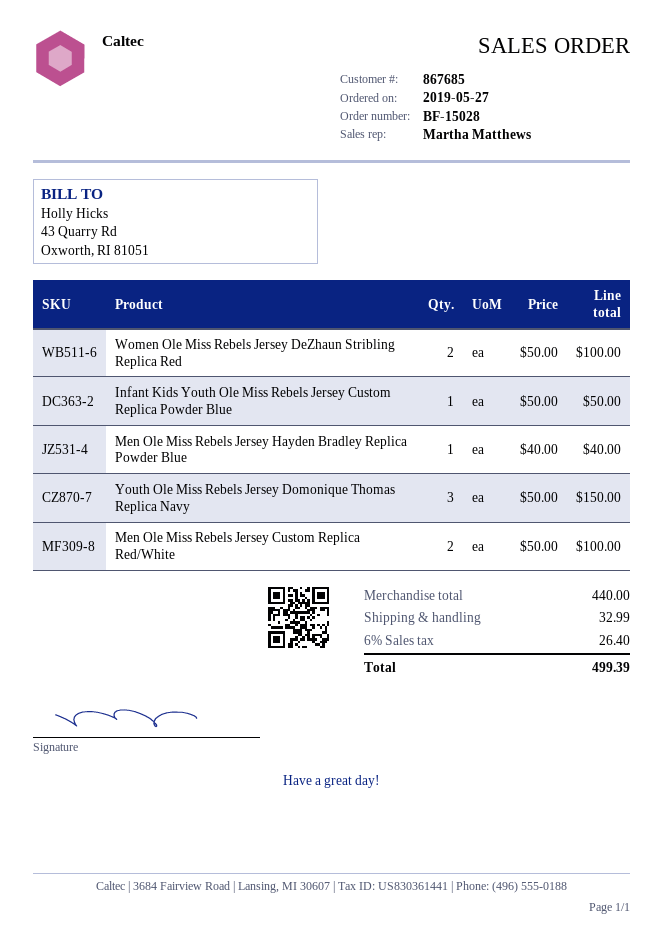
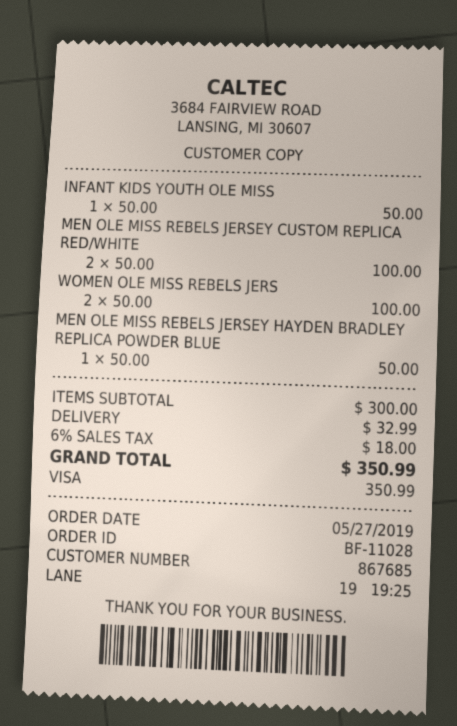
order number: BF-15028 -> BF-11028
Men Ole Miss Rebels Jersey Hayden Bradley Replica Powder Blue: 1 x 40.00 = 40.00 -> 1 x 50.00 = 50.00
Youth Ole Miss Rebels Jersey Domonique Thomas Replica Navy: 3 x 50.00 = 150.00 -> none
subtotal: 440.00 -> 300.00
tax: 6% = 26.40 -> 6% = 18.00
total: 499.39 -> 350.99

